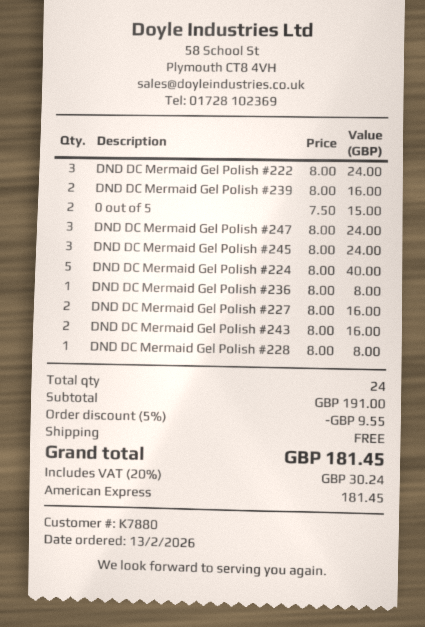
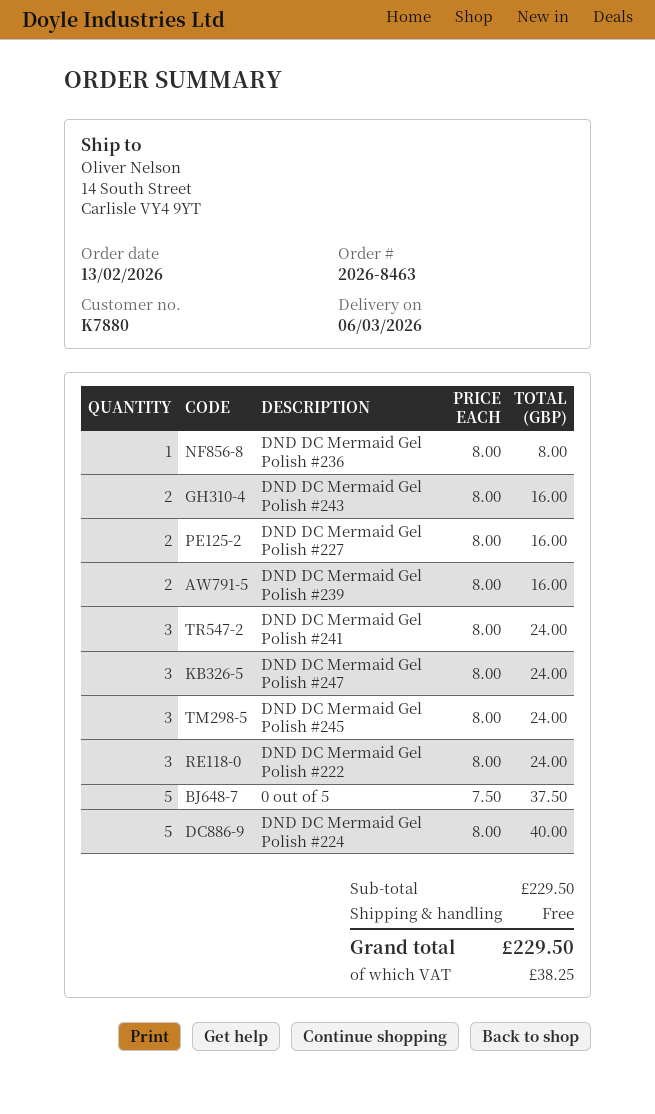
0 out of 5: 2 x 7.50 = 15.00 -> 5 x 7.50 = 37.50
DND DC Mermaid Gel Polish #228: 1 x 8.00 = 8.00 -> none
DND DC Mermaid Gel Polish #241: none -> 3 x 8.00 = 24.00
subtotal: 191.00 -> 229.50
discount: 5% = 9.55 -> none
tax: 30.24 -> 38.25
total: 181.45 -> 229.50

